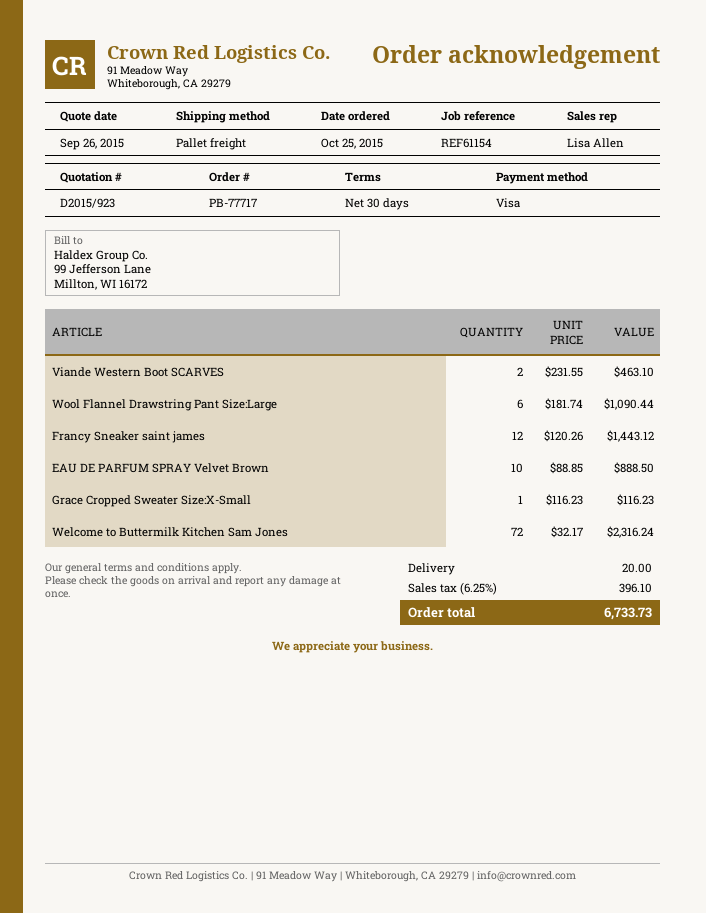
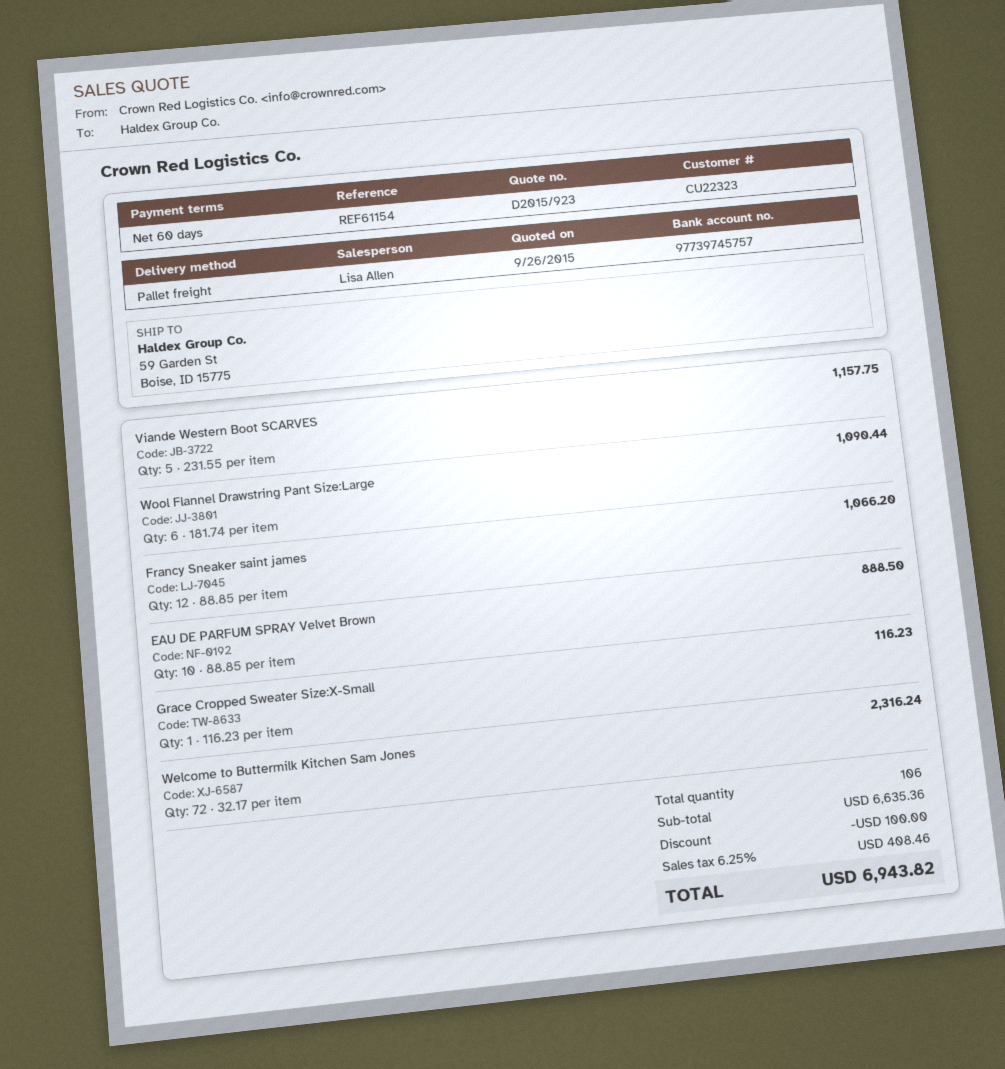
payment terms: 30 days -> 60 days
Viande Western Boot SCARVES: 2 x 231.55 = 463.10 -> 5 x 231.55 = 1157.75
Francy Sneaker saint james: 12 x 120.26 = 1443.12 -> 12 x 88.85 = 1066.20
discount: none -> 100.00
shipping: 20.00 -> none
tax: 6.25% = 396.10 -> 6.25% = 408.46
total: 6733.73 -> 6943.82

